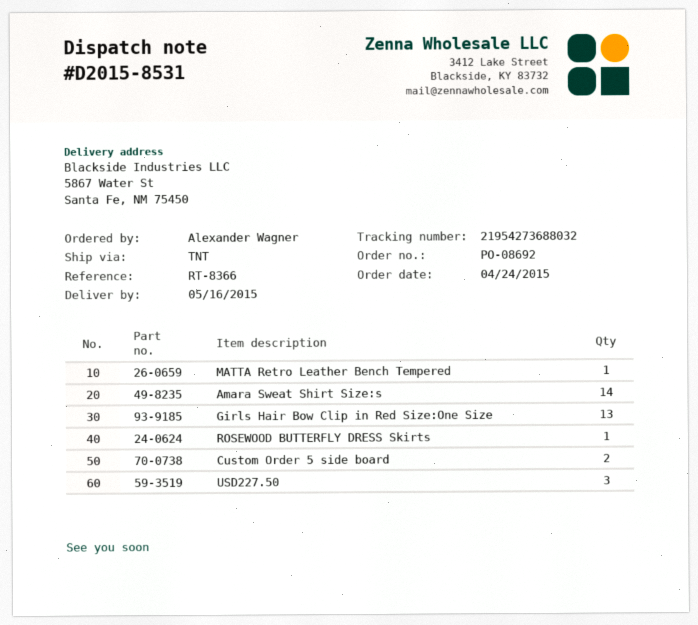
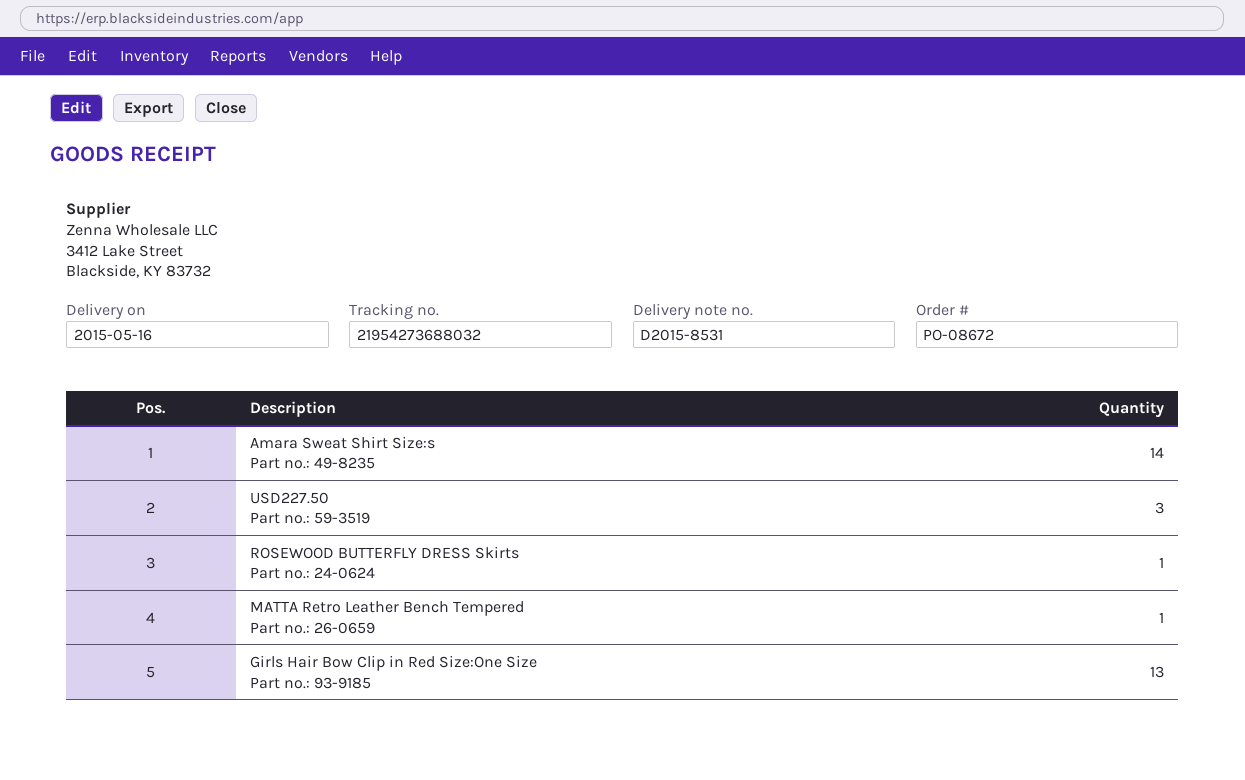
order number: PO-08692 -> PO-08672
Custom Order 5 side board: 2 -> none

